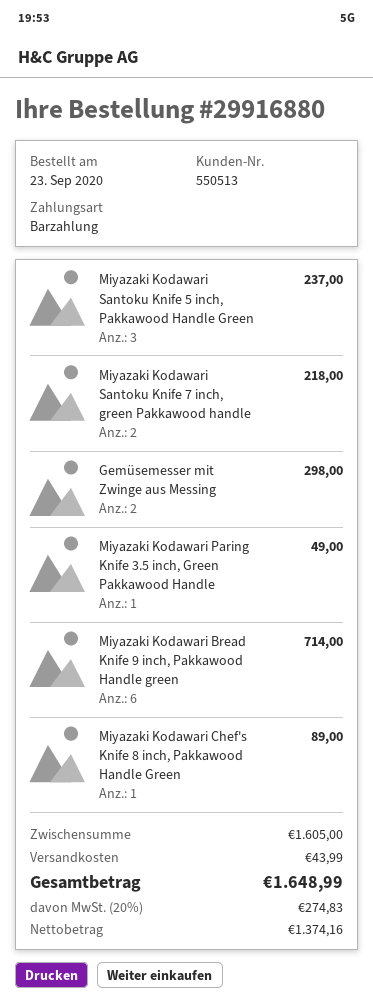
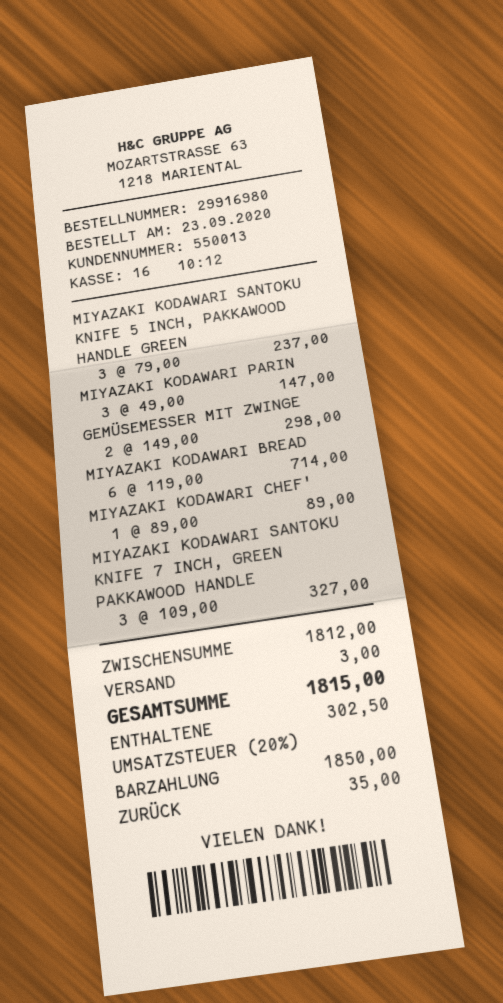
order number: 29916880 -> 29916980
customer number: 550513 -> 550013
Miyazaki Kodawari Santoku Knife 7 inch, green Pakkawood handle: 2 for 218.00 -> 3 for 327.00
Miyazaki Kodawari Paring Knife 3.5 inch, Green Pakkawood Handle: 1 for 49.00 -> 3 for 147.00
subtotal: 1605.00 -> 1812.00
shipping: 43.99 -> 3.00
tax: 20% = 274.83 -> 20% = 302.50
total: 1648.99 -> 1815.00

